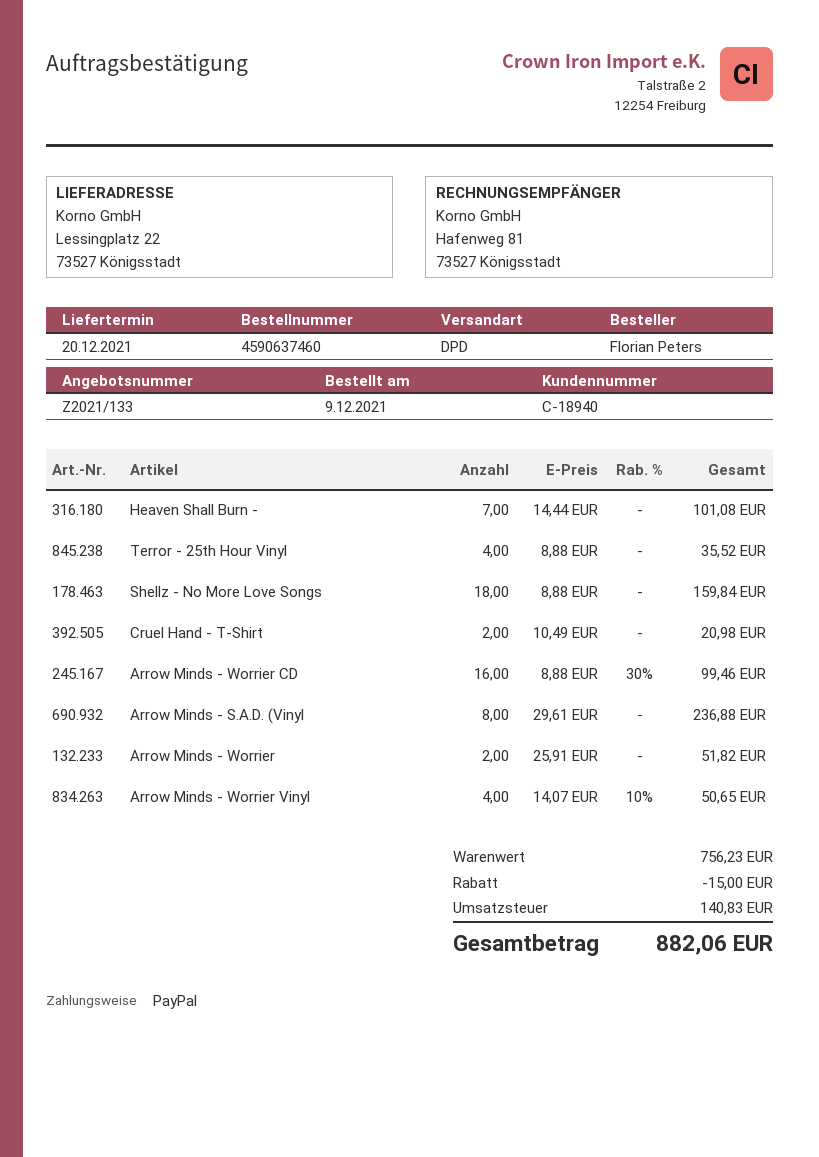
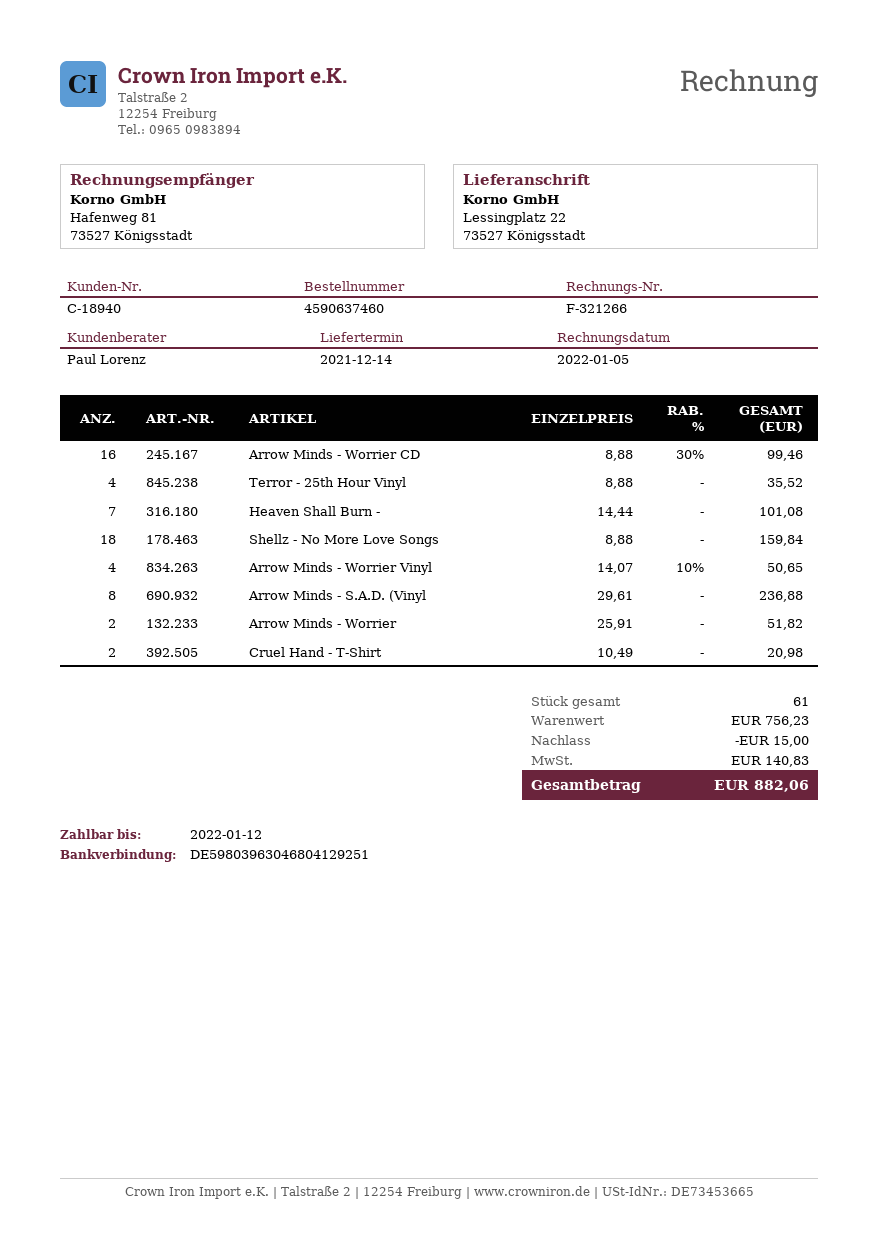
delivery date: 2021-12-20 -> 2021-12-14

